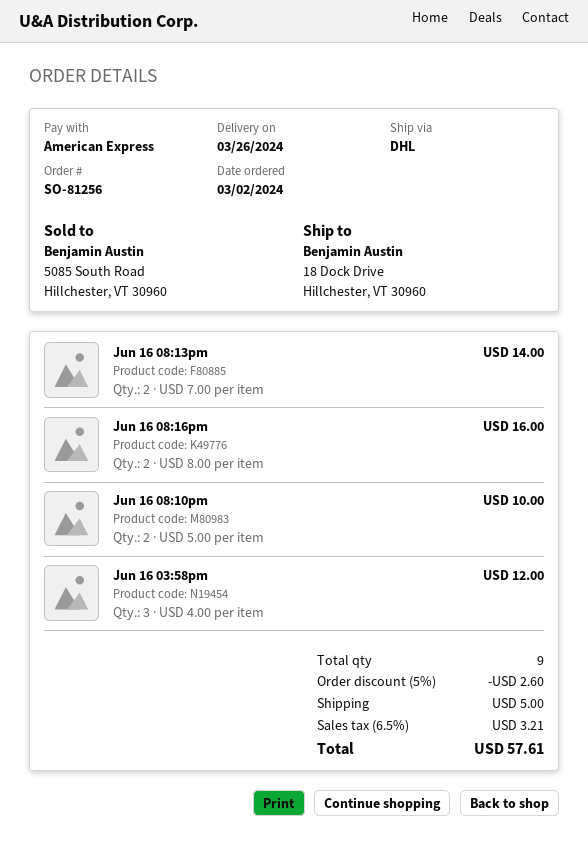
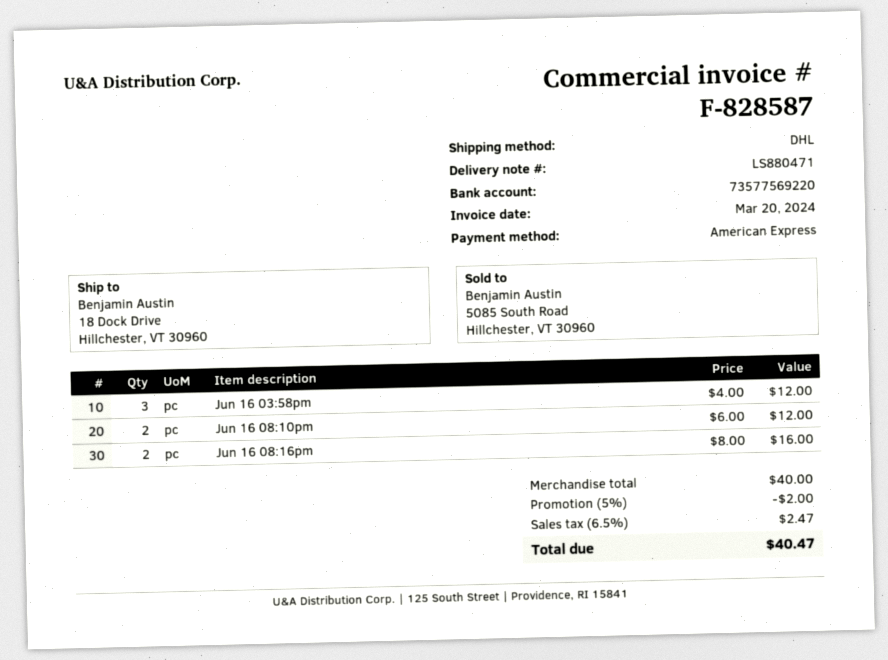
Jun 16 08:13pm: 2 x 7.00 = 14.00 -> none
Jun 16 08:10pm: 2 x 5.00 = 10.00 -> 2 x 6.00 = 12.00
discount: 5% = 2.60 -> 5% = 2.00
shipping: 5.00 -> none
tax: 6.5% = 3.21 -> 6.5% = 2.47
total: 57.61 -> 40.47

